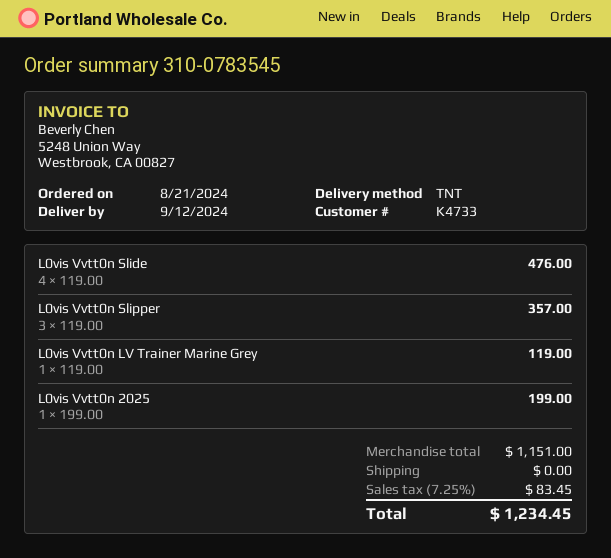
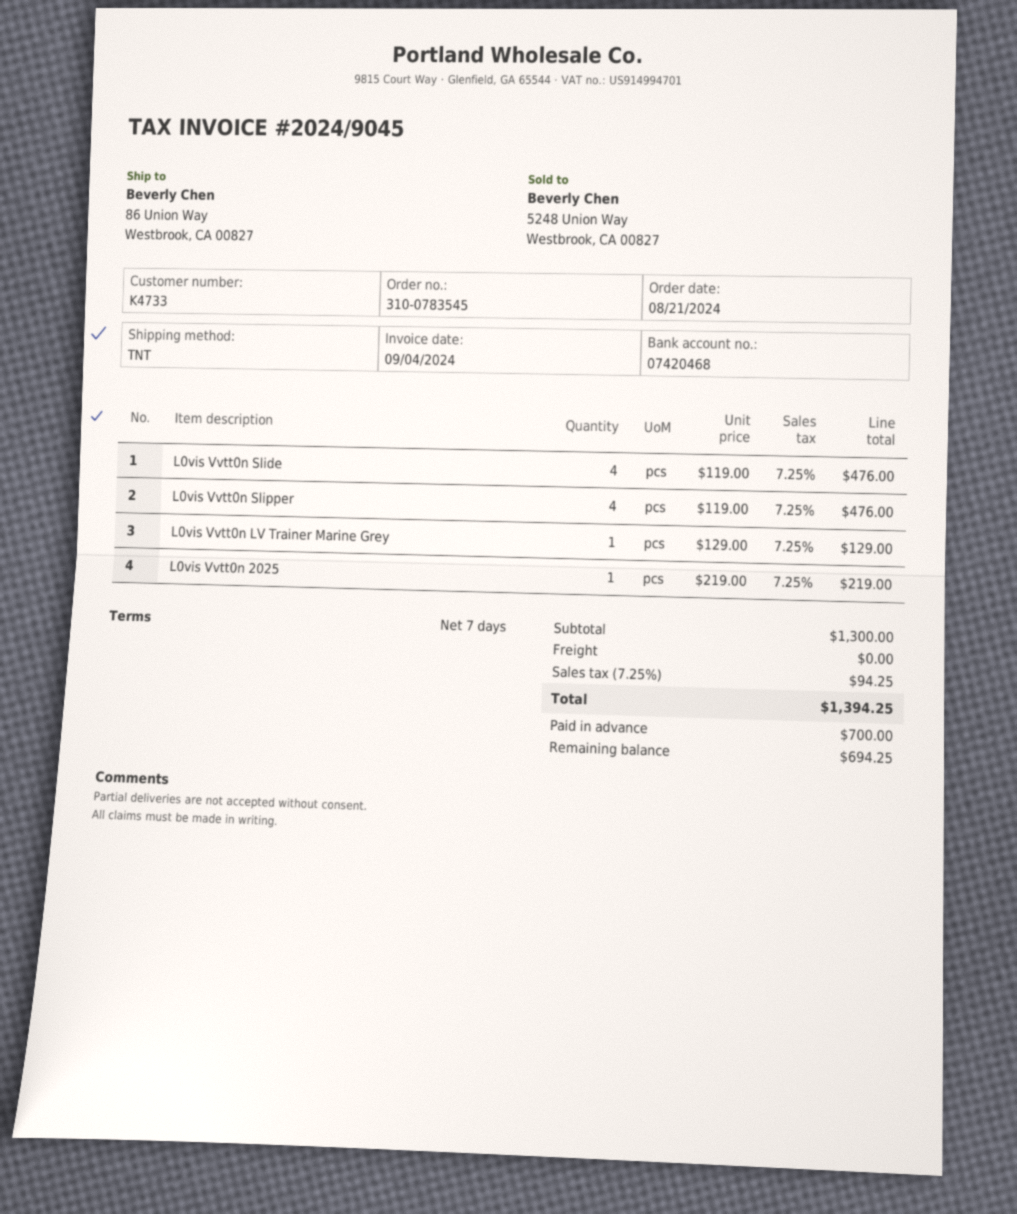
L0vis Vvtt0n Slipper: 3 x 119.00 = 357.00 -> 4 x 119.00 = 476.00
L0vis Vvtt0n LV Trainer Marine Grey: 1 x 119.00 = 119.00 -> 1 x 129.00 = 129.00
L0vis Vvtt0n 2025: 1 x 199.00 = 199.00 -> 1 x 219.00 = 219.00
subtotal: 1151.00 -> 1300.00
tax: 7.25% = 83.45 -> 7.25% = 94.25
total: 1234.45 -> 1394.25

